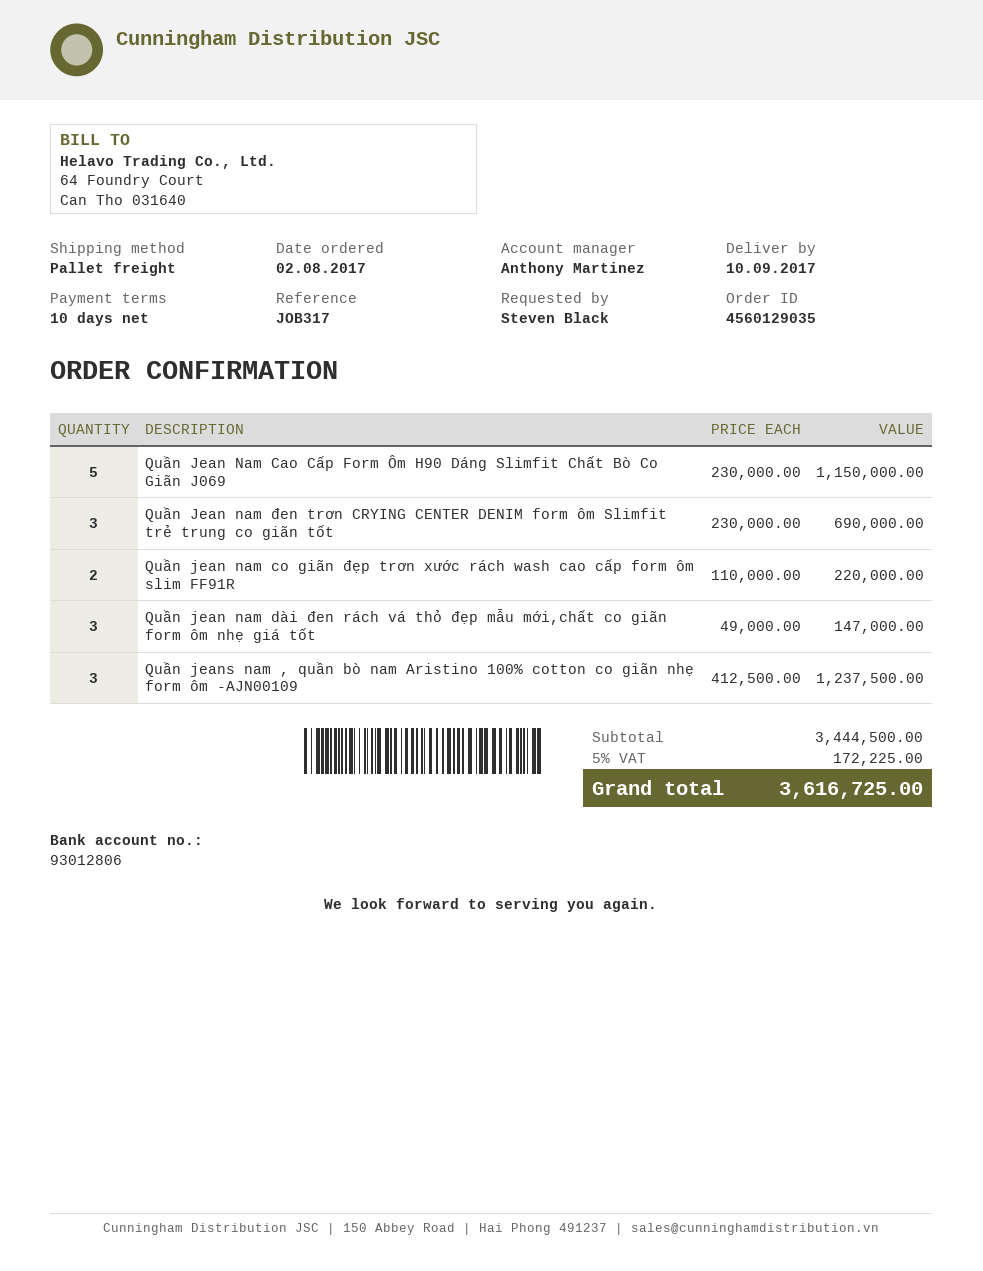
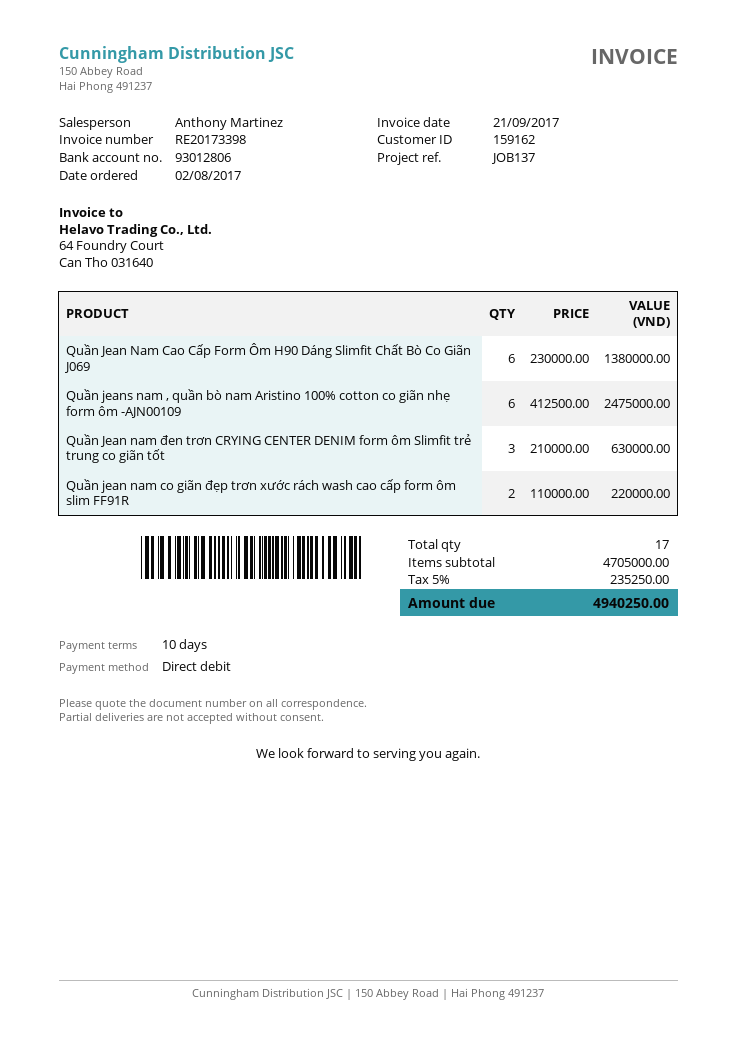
reference: JOB317 -> JOB137
Quần Jean Nam Cao Cấp Form Ôm H90 Dáng Slimfit Chất Bò Co Giãn J069: 5 x 230000.00 = 1150000.00 -> 6 x 230000.00 = 1380000.00
Quần Jean nam đen trơn CRYING CENTER DENIM form ôm Slimfit trẻ trung co giãn tốt: 3 x 230000.00 = 690000.00 -> 3 x 210000.00 = 630000.00
Quần jean nam dài đen rách vá thỏ đẹp mẫu mới,chất co giãn form ôm nhẹ giá tốt: 3 x 49000.00 = 147000.00 -> none
Quần jeans nam , quần bò nam Aristino 100% cotton co giãn nhẹ form ôm -AJN00109: 3 x 412500.00 = 1237500.00 -> 6 x 412500.00 = 2475000.00
subtotal: 3444500.00 -> 4705000.00
tax: 5% = 172225.00 -> 5% = 235250.00
total: 3616725.00 -> 4940250.00

